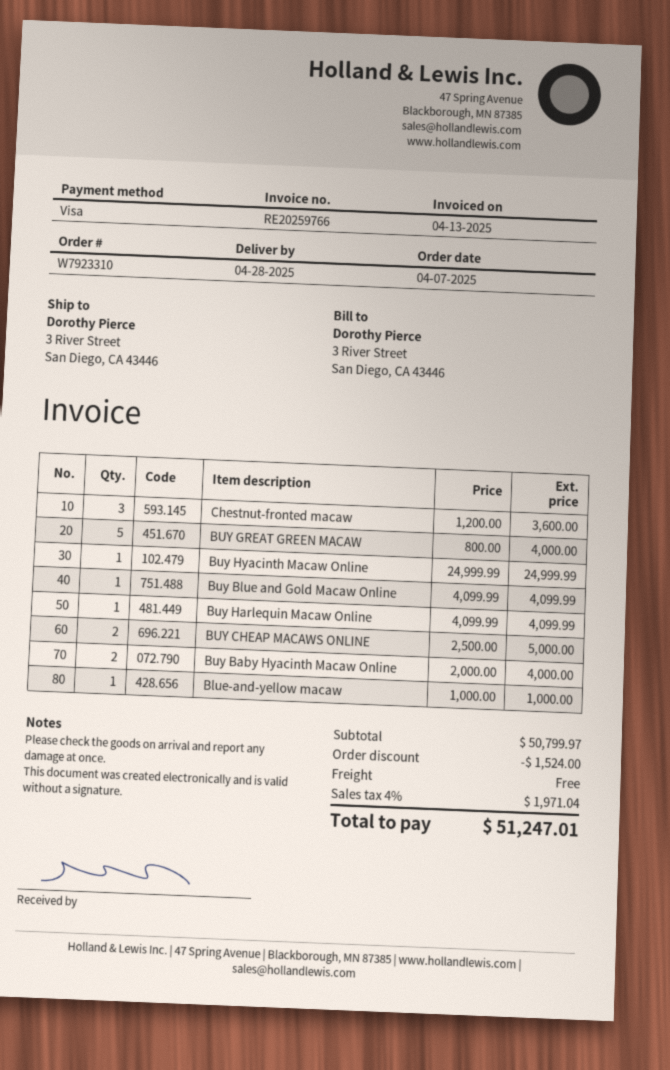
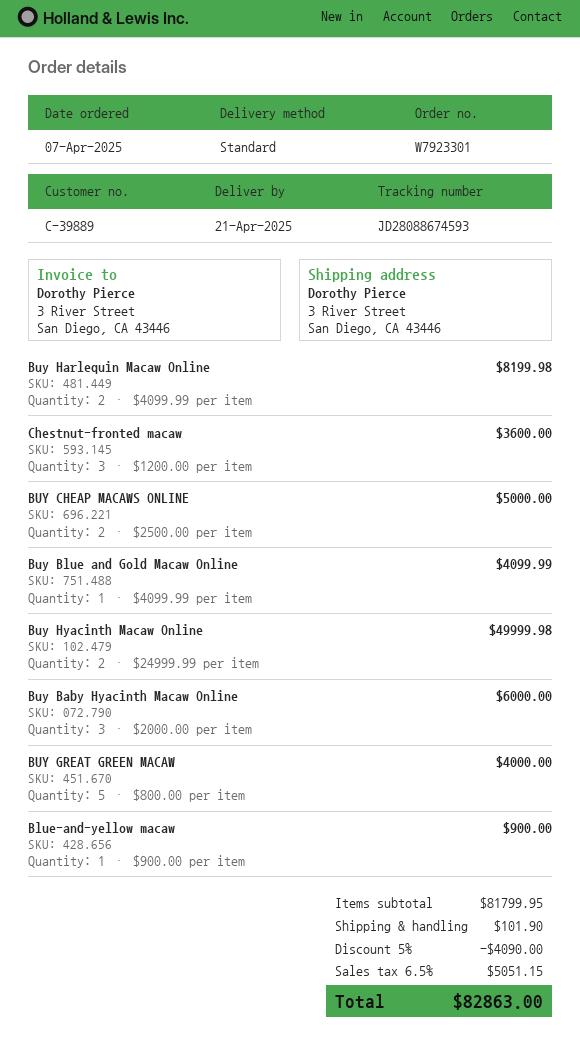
order number: W7923310 -> W7923301
delivery date: 2025-04-28 -> 2025-04-21
Buy Hyacinth Macaw Online: 1 x 24999.99 = 24999.99 -> 2 x 24999.99 = 49999.98
Buy Harlequin Macaw Online: 1 x 4099.99 = 4099.99 -> 2 x 4099.99 = 8199.98
Buy Baby Hyacinth Macaw Online: 2 x 2000.00 = 4000.00 -> 3 x 2000.00 = 6000.00
Blue-and-yellow macaw: 1 x 1000.00 = 1000.00 -> 1 x 900.00 = 900.00
subtotal: 50799.97 -> 81799.95
discount: 1524.00 -> 4090.00
shipping: 0.00 -> 101.90
tax: 4% = 1971.04 -> 6.5% = 5051.15
total: 51247.01 -> 82863.00

